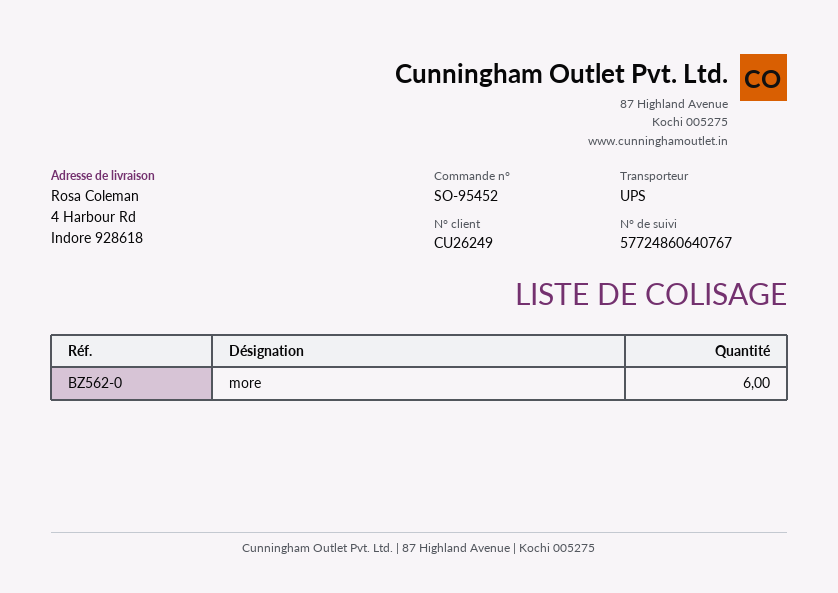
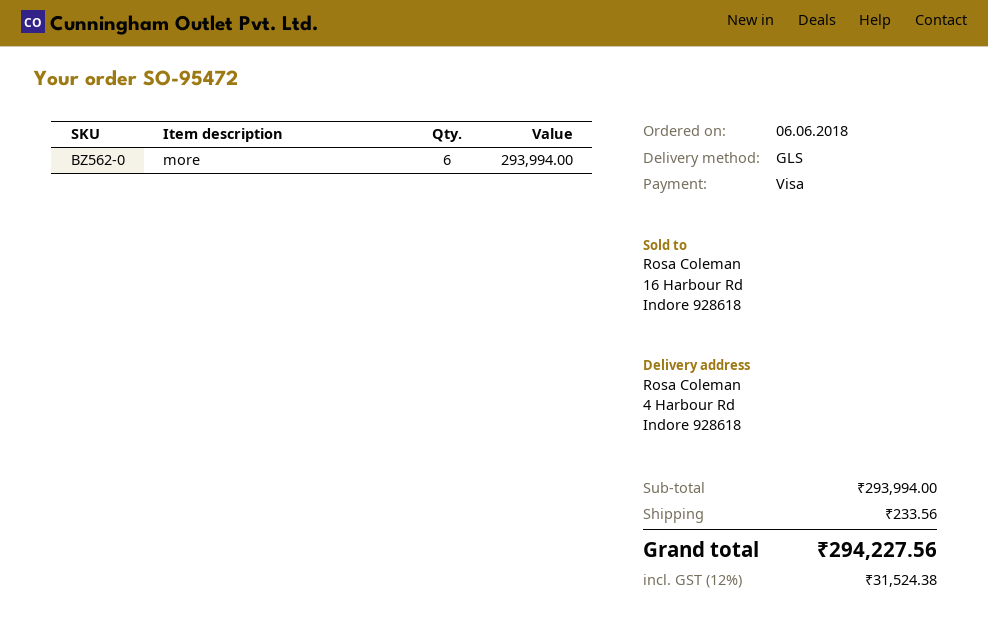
order number: SO-95452 -> SO-95472
shipping method: UPS -> GLS

